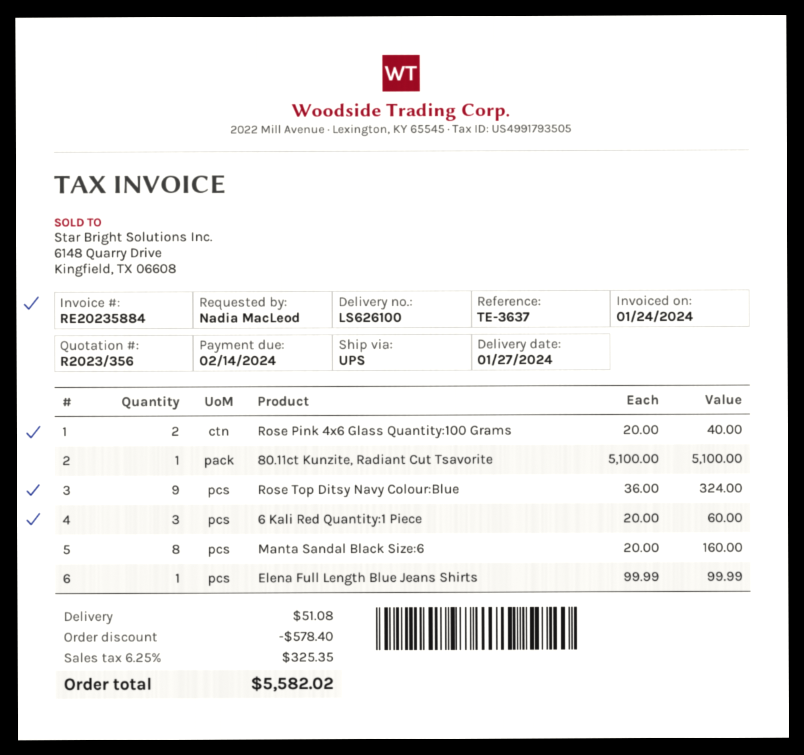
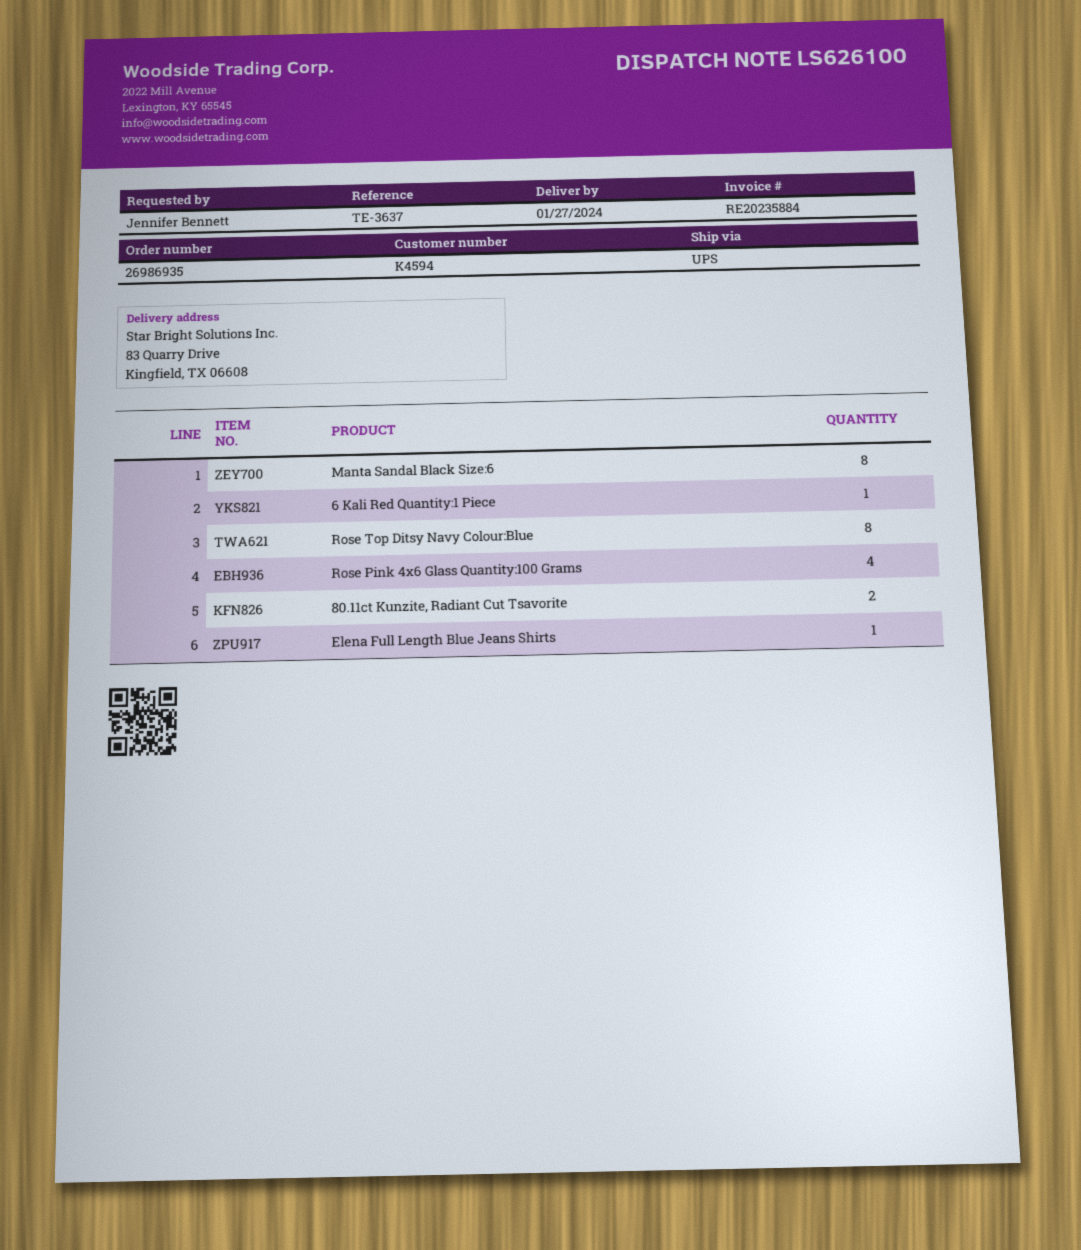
ordered by: Nadia MacLeod -> Jennifer Bennett
Rose Pink 4x6 Glass Quantity:100 Grams: 2 -> 4
80.11ct Kunzite, Radiant Cut Tsavorite: 1 -> 2
Rose Top Ditsy Navy Colour:Blue: 9 -> 8
6 Kali Red Quantity:1 Piece: 3 -> 1

